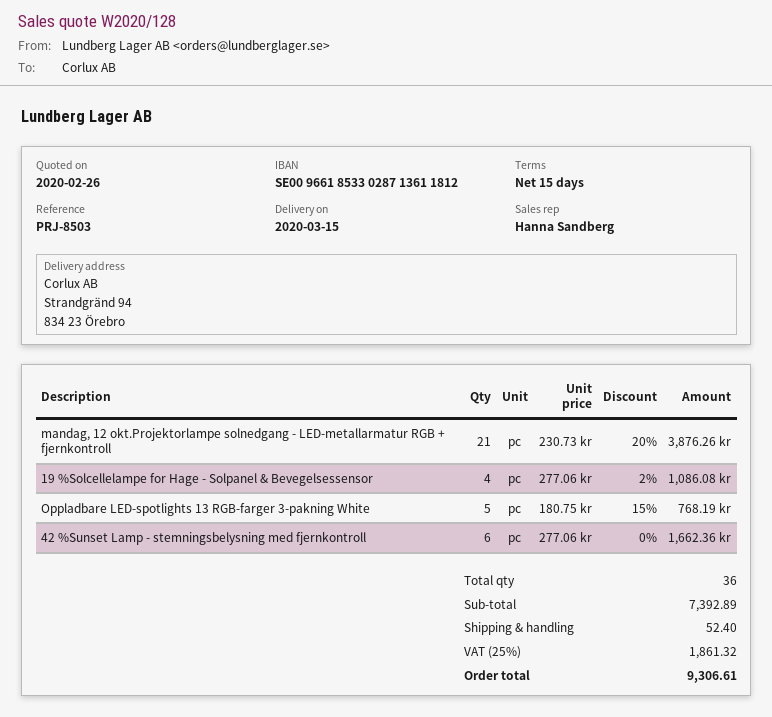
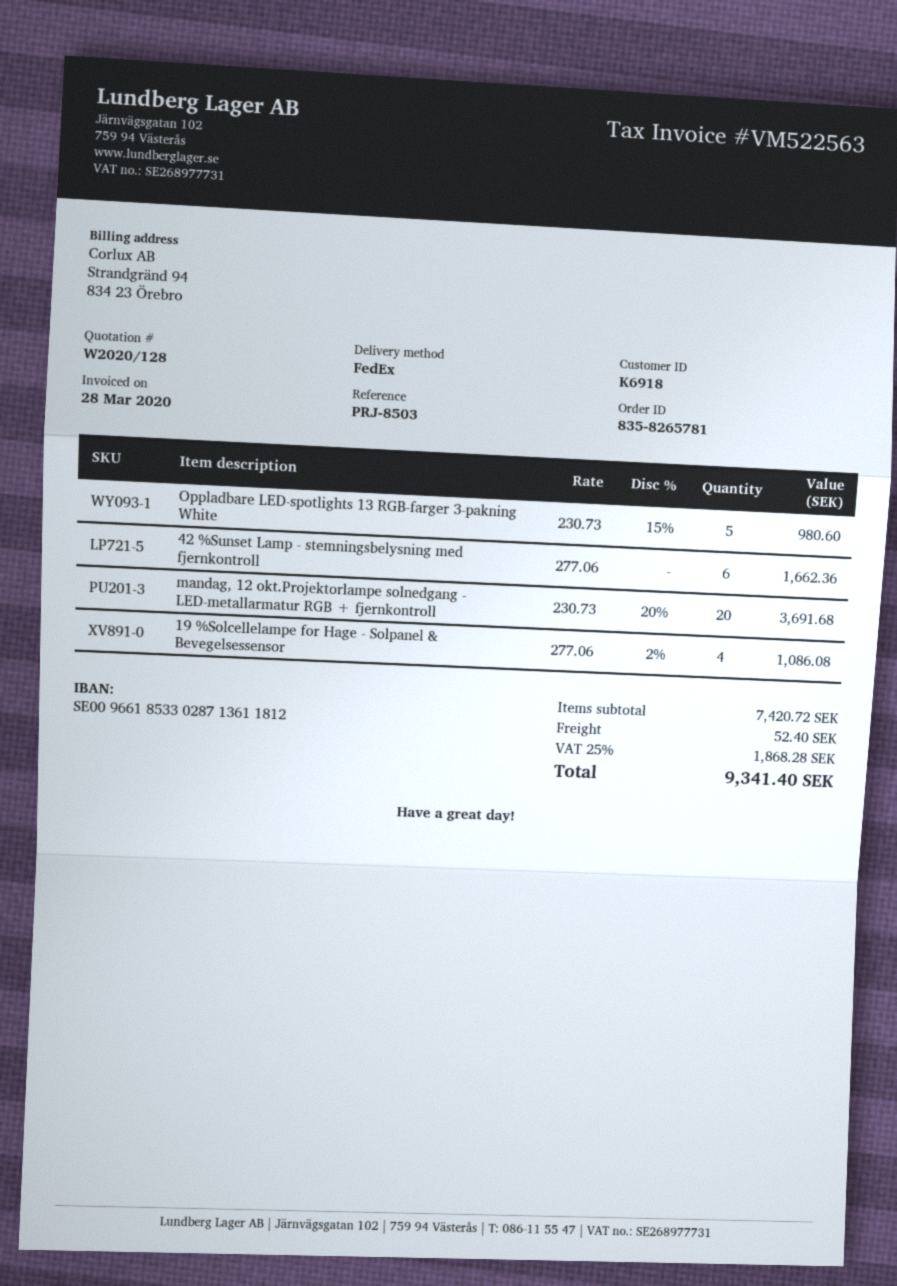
mandag, 12 okt.Projektorlampe solnedgang - LED-metallarmatur RGB + fjernkontroll: 21 x 230.73 - 20% = 3876.26 -> 20 x 230.73 - 20% = 3691.68
Oppladbare LED-spotlights 13 RGB-farger 3-pakning White: 5 x 180.75 - 15% = 768.19 -> 5 x 230.73 - 15% = 980.60
subtotal: 7392.89 -> 7420.72
tax: 25% = 1861.32 -> 25% = 1868.28
total: 9306.61 -> 9341.40

